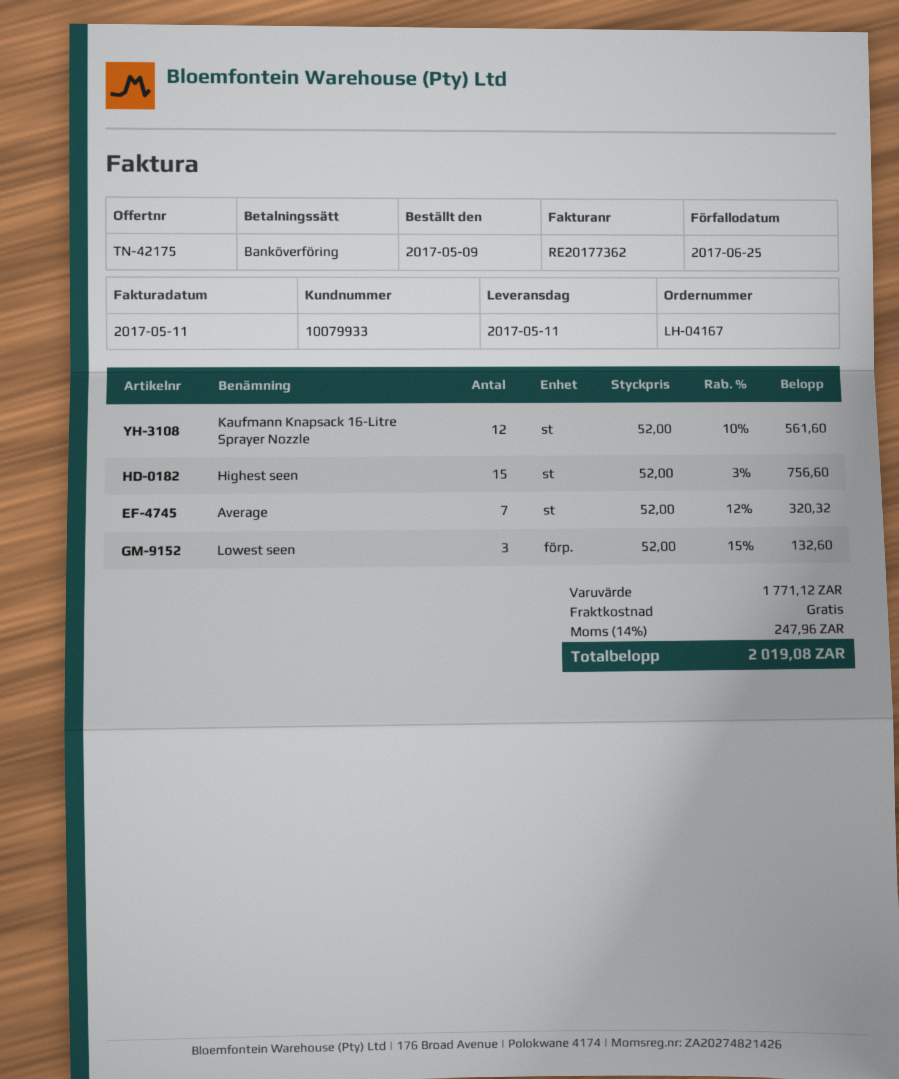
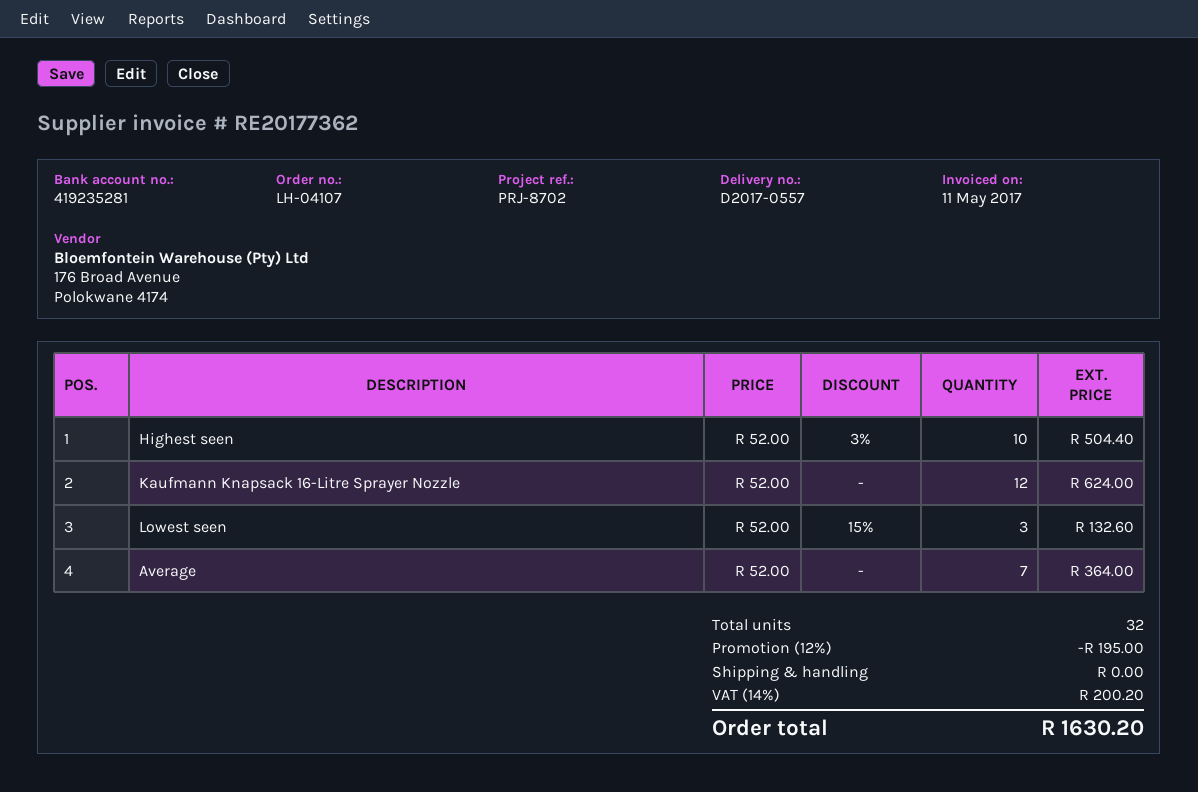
order number: LH-04167 -> LH-04107
Kaufmann Knapsack 16-Litre Sprayer Nozzle: 12 x 52.00 - 10% = 561.60 -> 12 x 52.00 = 624.00
Highest seen: 15 x 52.00 - 3% = 756.60 -> 10 x 52.00 - 3% = 504.40
Average: 7 x 52.00 - 12% = 320.32 -> 7 x 52.00 = 364.00
discount: none -> 12% = 195.00
tax: 14% = 247.96 -> 14% = 200.20
total: 2019.08 -> 1630.20

